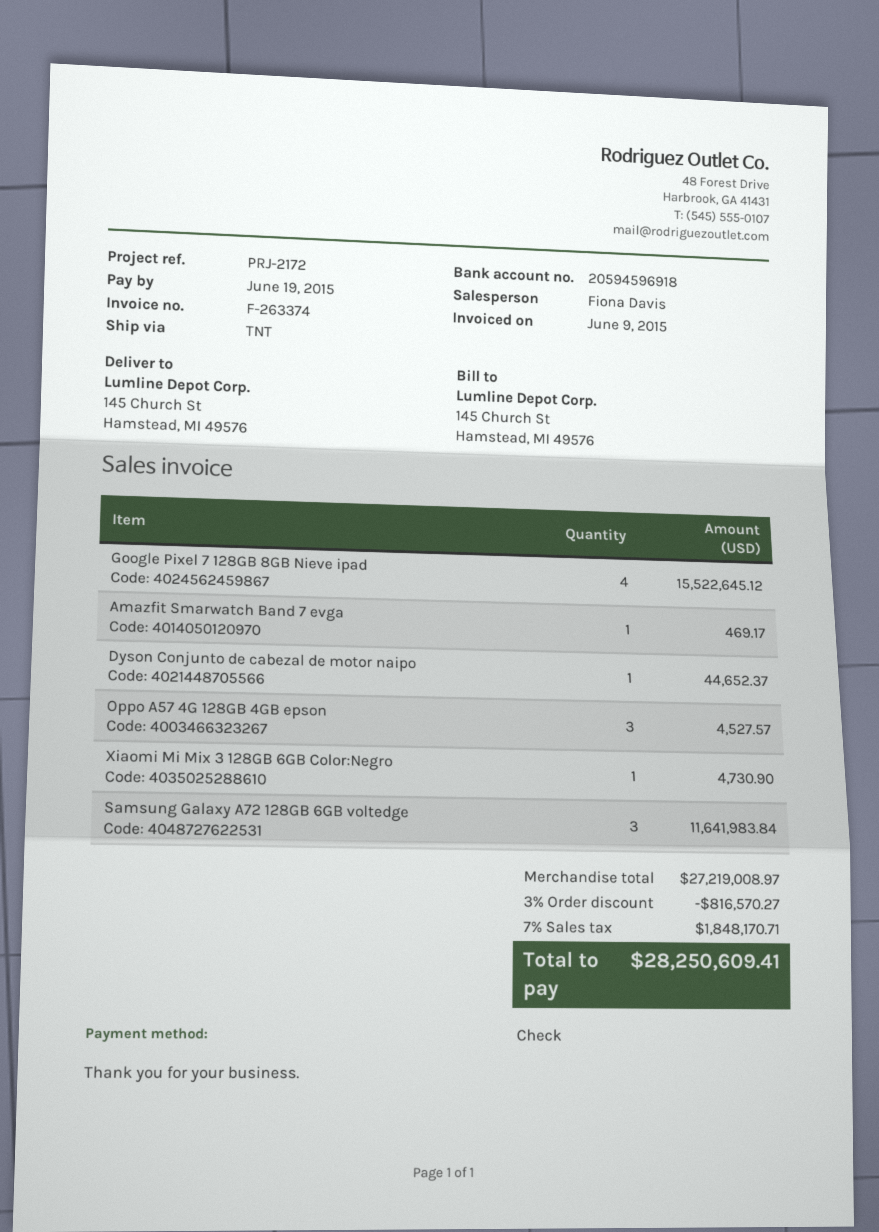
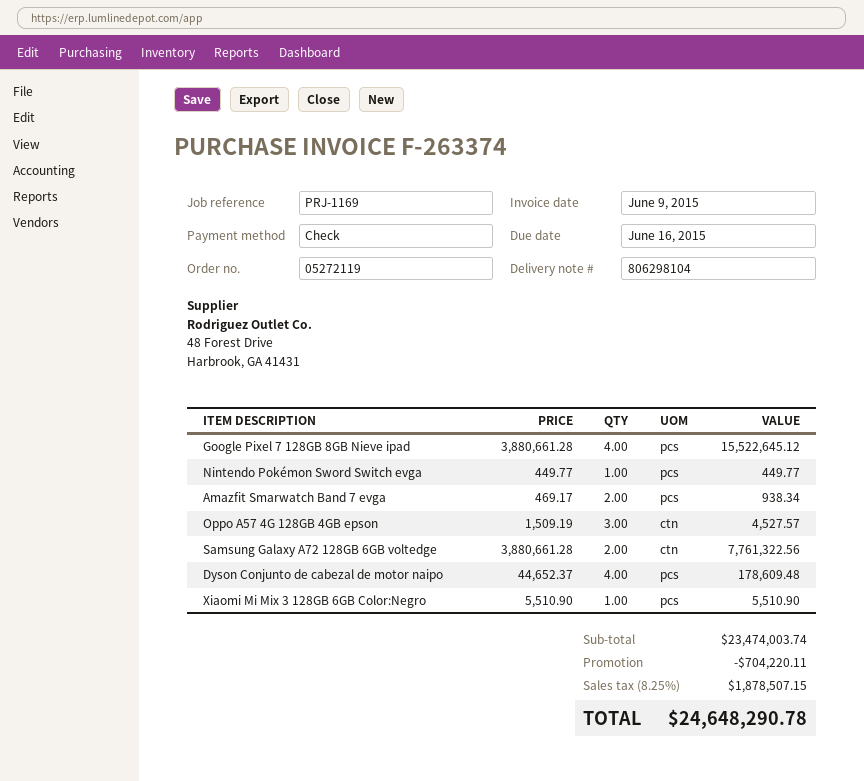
due date: 2015-06-19 -> 2015-06-16
reference: PRJ-2172 -> PRJ-1169
Amazfit Smarwatch Band 7 evga: 1 for 469.17 -> 2 for 938.34
Dyson Conjunto de cabezal de motor naipo: 1 for 44652.37 -> 4 for 178609.48
Xiaomi Mi Mix 3 128GB 6GB Color:Negro: 1 for 4730.90 -> 1 for 5510.90
Samsung Galaxy A72 128GB 6GB voltedge: 3 for 11641983.84 -> 2 for 7761322.56
Nintendo Pokémon Sword Switch evga: none -> 1 for 449.77
subtotal: 27219008.97 -> 23474003.74
discount: 816570.27 -> 704220.11
tax: 7% = 1848170.71 -> 8.25% = 1878507.15
total: 28250609.41 -> 24648290.78

